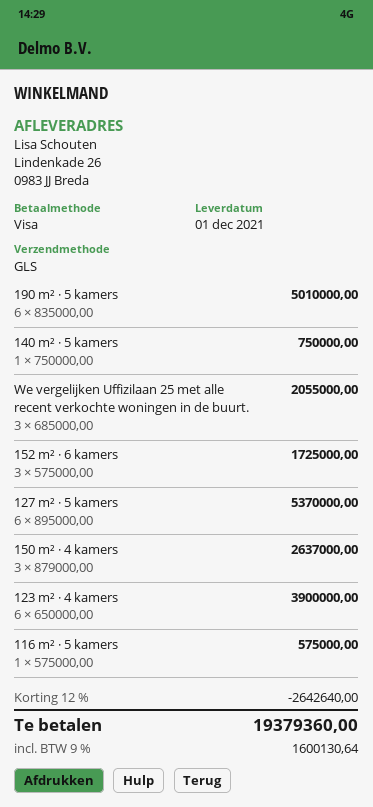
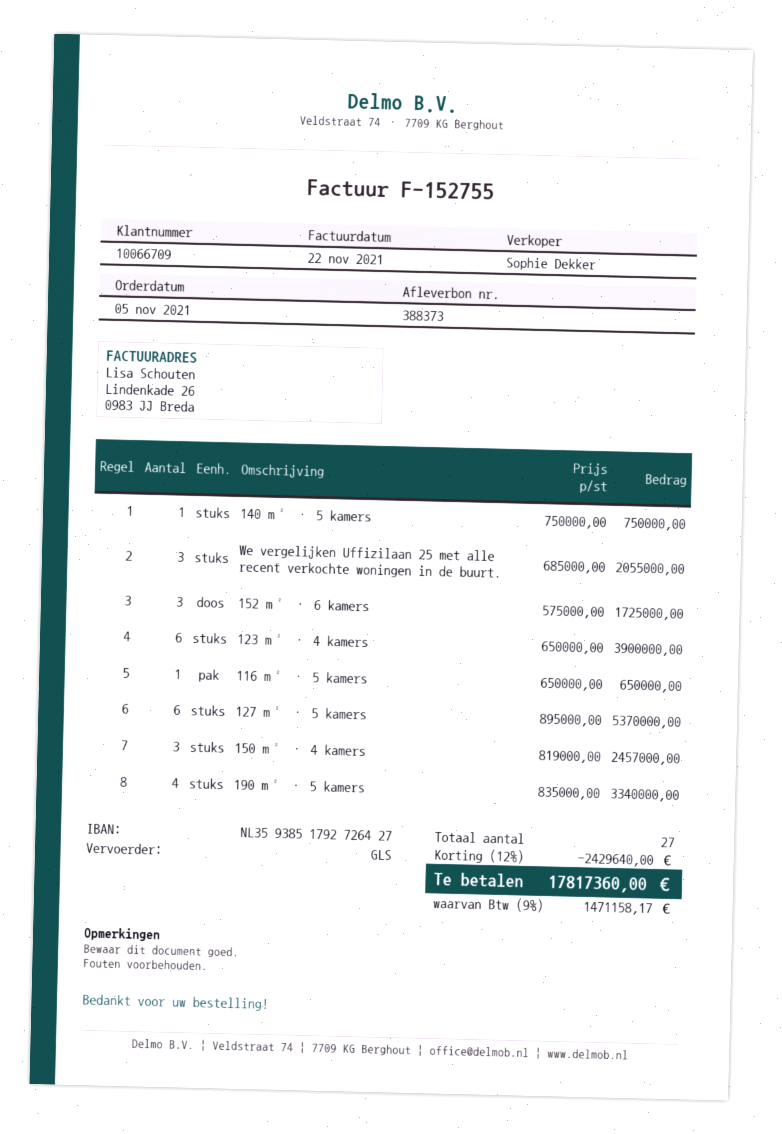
190 m² · 5 kamers: 6 x 835000.00 = 5010000.00 -> 4 x 835000.00 = 3340000.00
150 m² · 4 kamers: 3 x 879000.00 = 2637000.00 -> 3 x 819000.00 = 2457000.00
116 m² · 5 kamers: 1 x 575000.00 = 575000.00 -> 1 x 650000.00 = 650000.00
discount: 12% = 2642640.00 -> 12% = 2429640.00
tax: 9% = 1600130.64 -> 9% = 1471158.17
total: 19379360.00 -> 17817360.00

